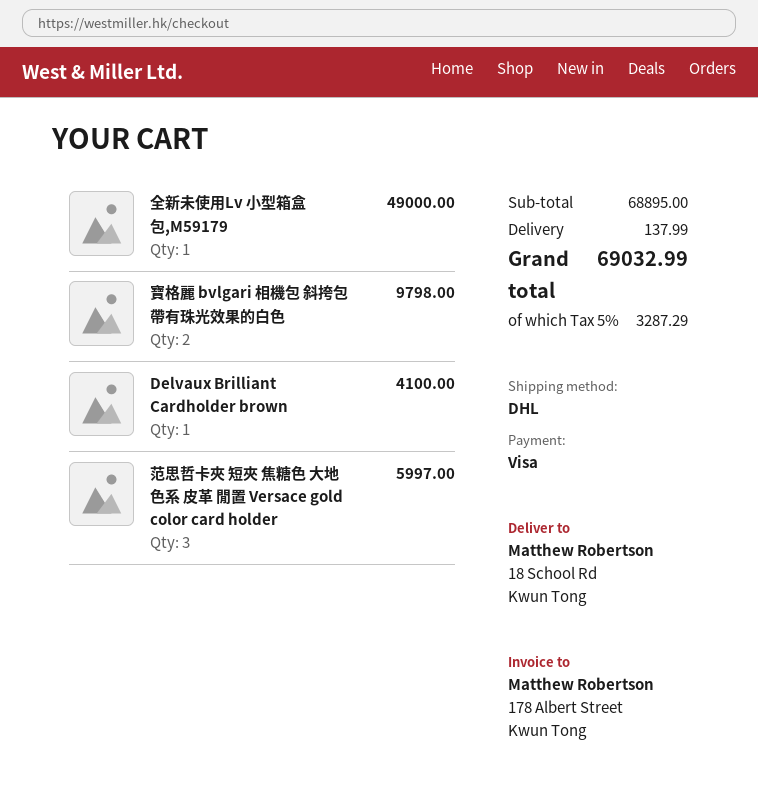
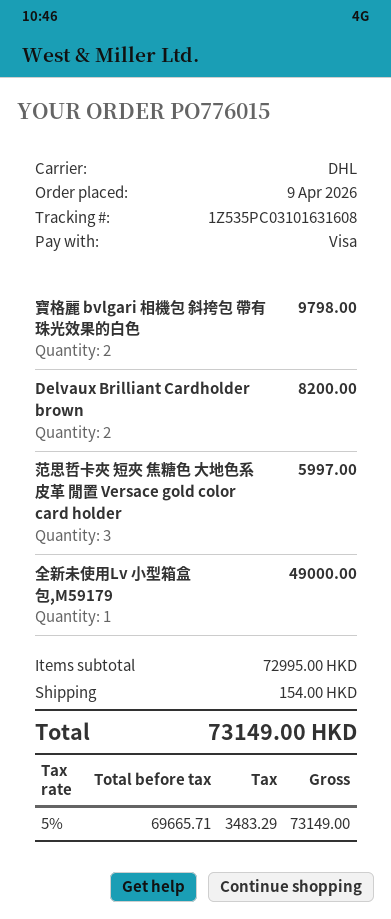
Delvaux Brilliant Cardholder brown: 1 for 4100.00 -> 2 for 8200.00
subtotal: 68895.00 -> 72995.00
shipping: 137.99 -> 154.00
tax: 5% = 3287.29 -> 5% = 3483.29
total: 69032.99 -> 73149.00

